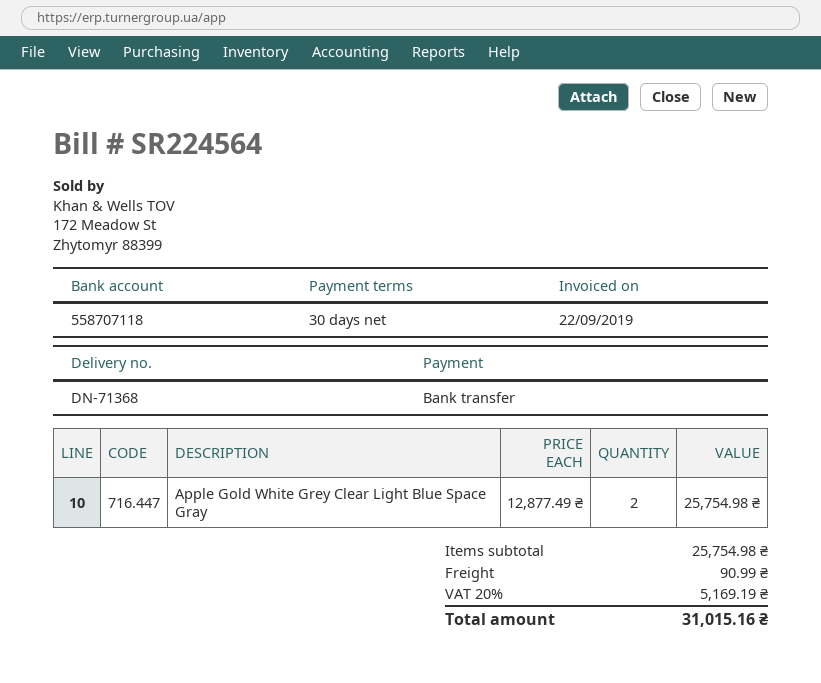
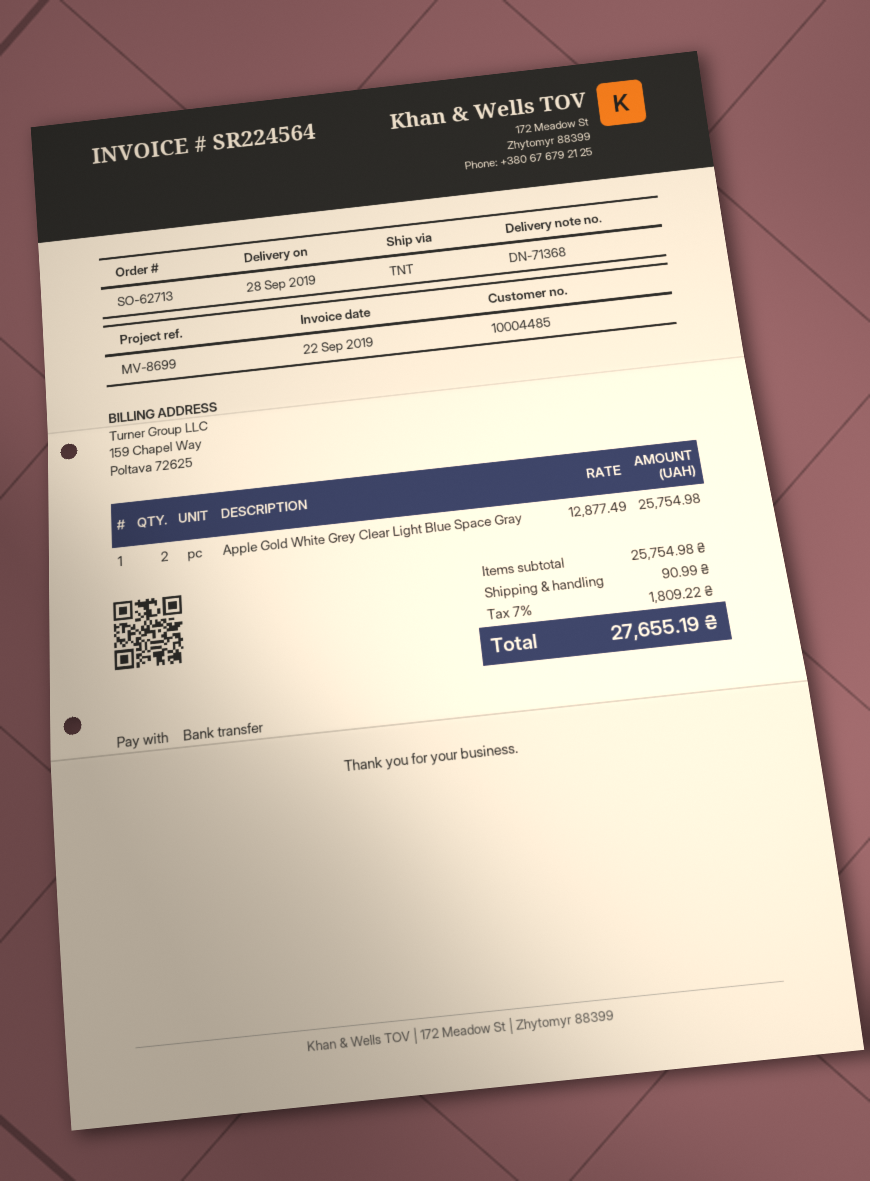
tax: 20% = 5169.19 -> 7% = 1809.22
total: 31015.16 -> 27655.19

